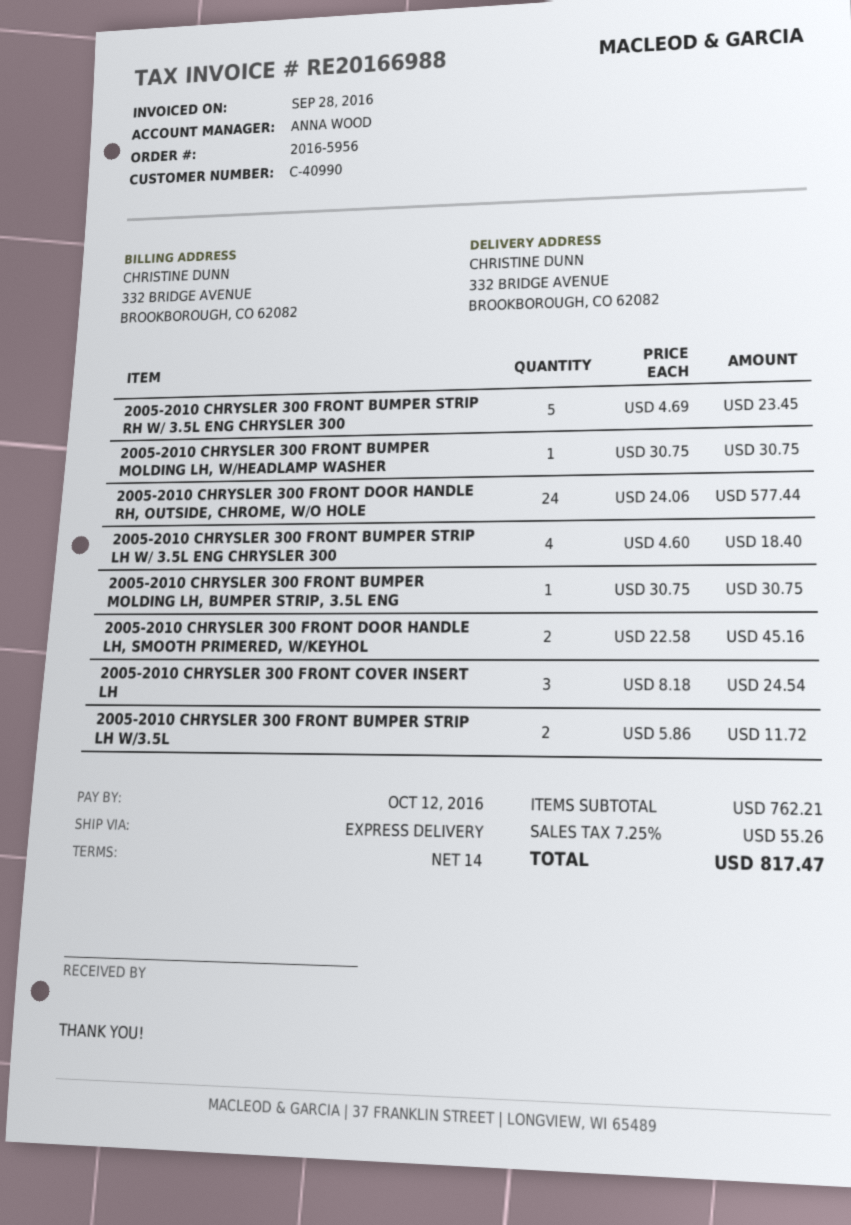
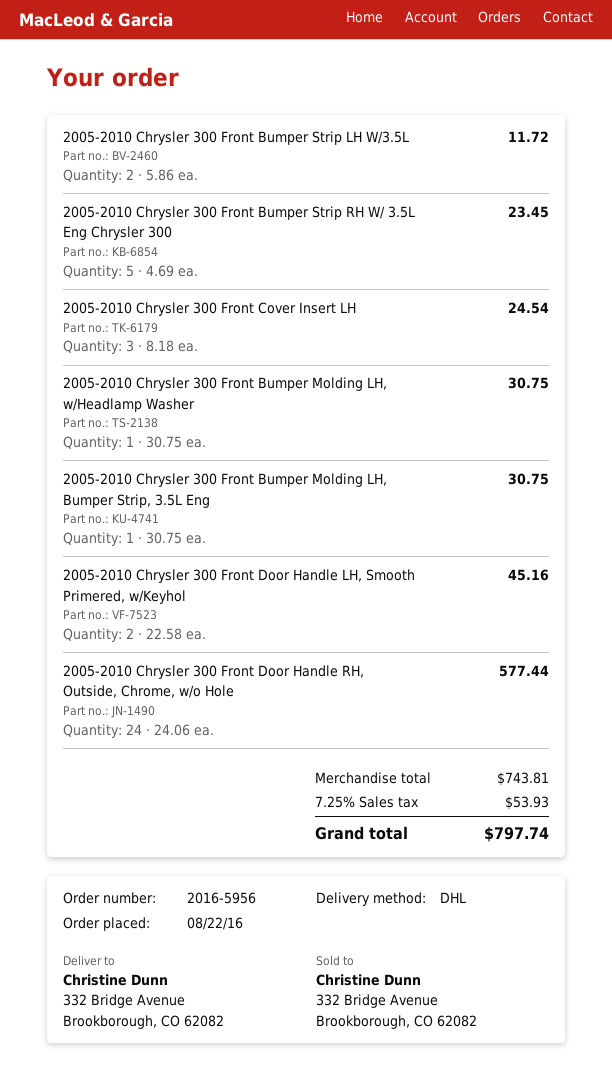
shipping method: express -> DHL
2005-2010 CHRYSLER 300 FRONT BUMPER STRIP LH W/ 3.5L ENG CHRYSLER 300: 4 x 4.60 = 18.40 -> none
subtotal: 762.21 -> 743.81
tax: 7.25% = 55.26 -> 7.25% = 53.93
total: 817.47 -> 797.74

